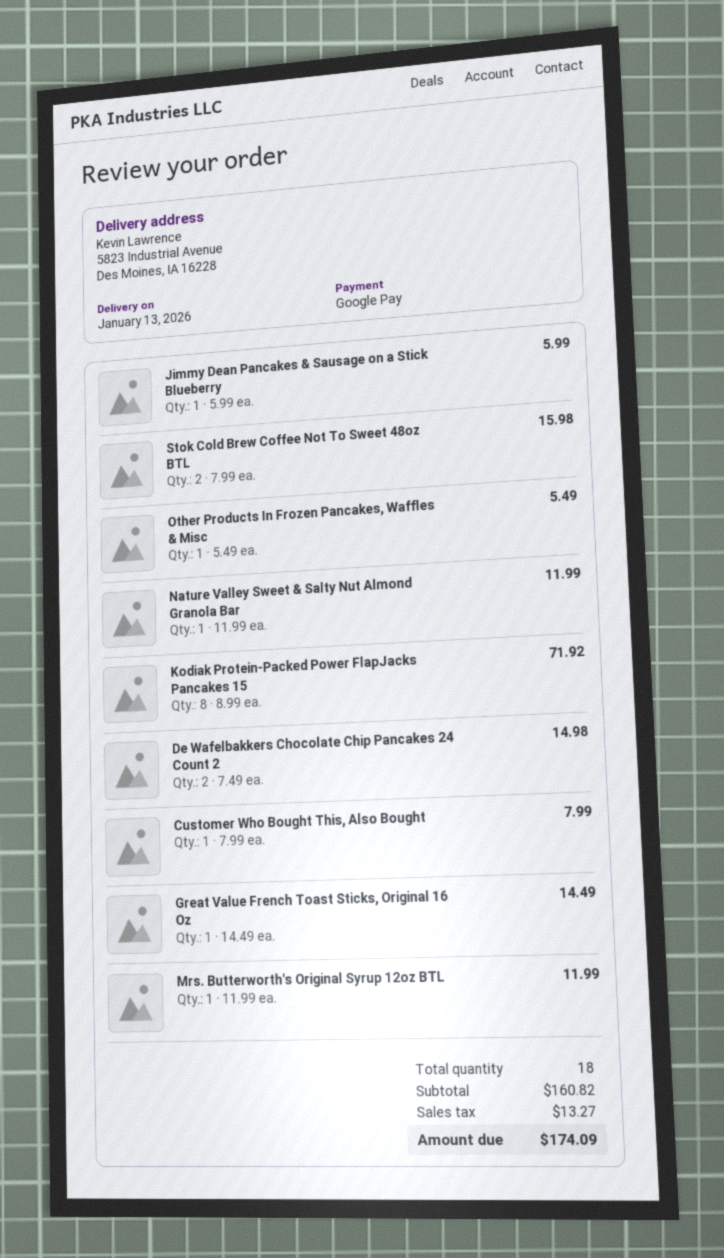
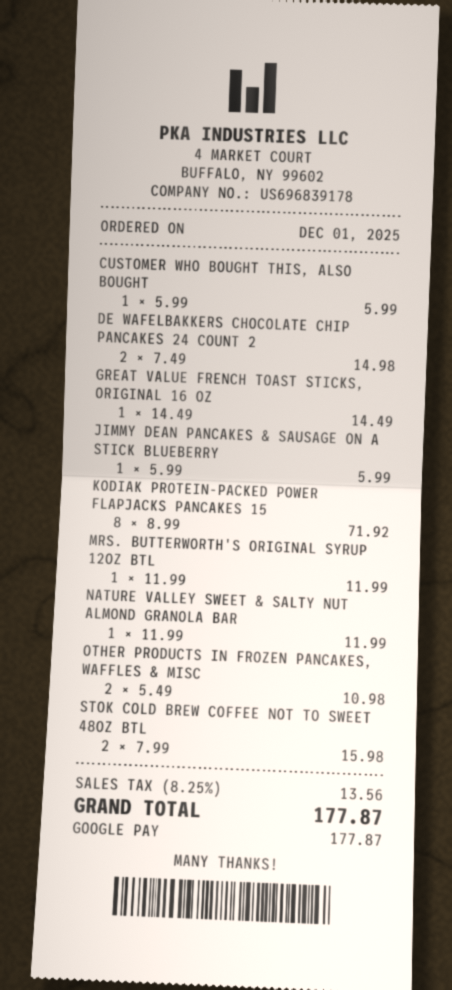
Other Products In Frozen Pancakes, Waffles & Misc: 1 x 5.49 = 5.49 -> 2 x 5.49 = 10.98
Customer Who Bought This, Also Bought: 1 x 7.99 = 7.99 -> 1 x 5.99 = 5.99
tax: 13.27 -> 13.56
total: 174.09 -> 177.87

